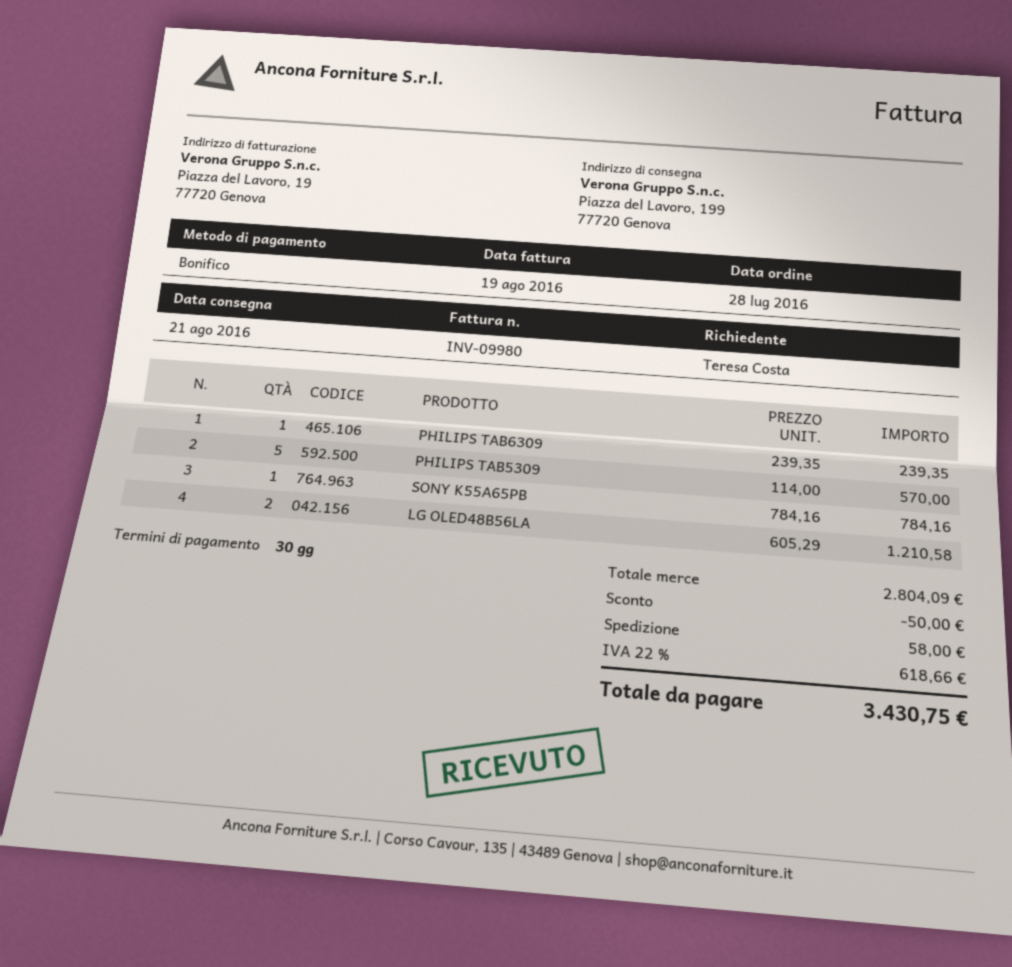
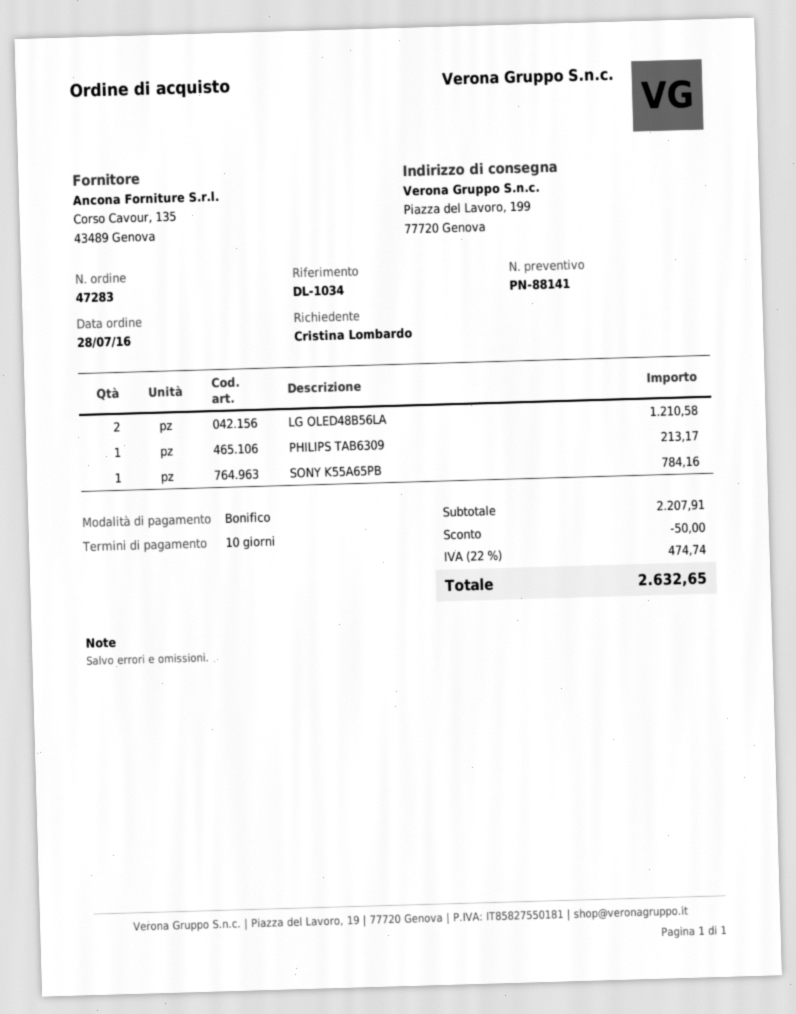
payment terms: 30 days -> 10 days
ordered by: Teresa Costa -> Cristina Lombardo
PHILIPS TAB6309: 1 for 239.35 -> 1 for 213.17
PHILIPS TAB5309: 5 for 570.00 -> none
subtotal: 2804.09 -> 2207.91
shipping: 58.00 -> none
tax: 22% = 618.66 -> 22% = 474.74
total: 3430.75 -> 2632.65

